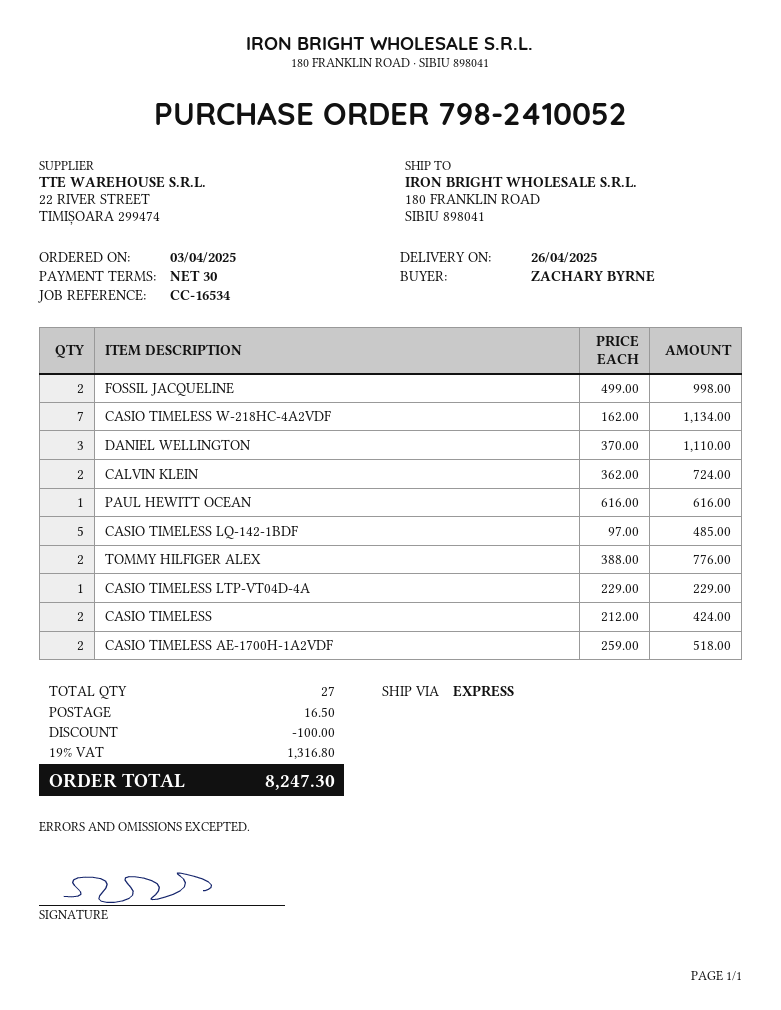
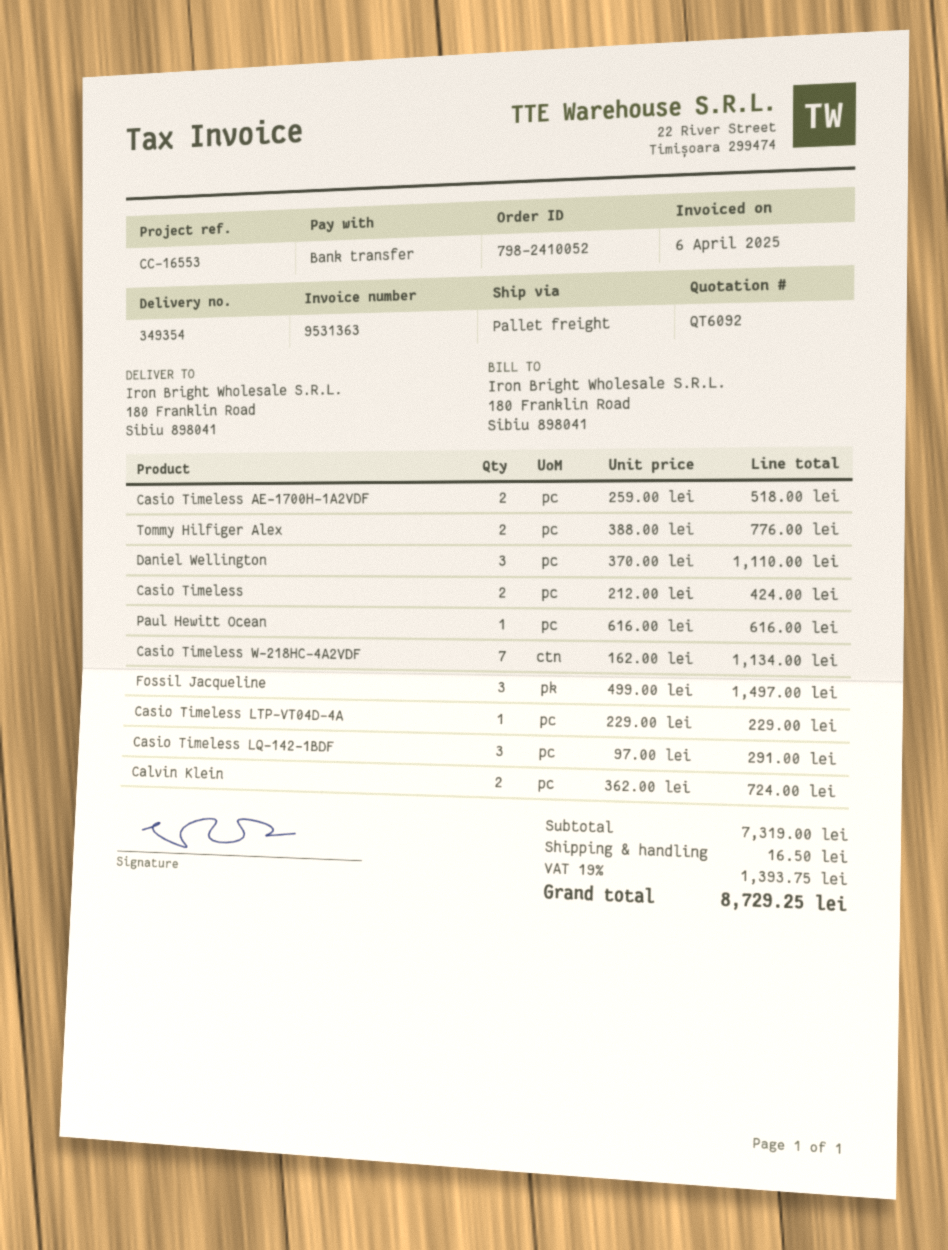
reference: CC-16534 -> CC-16553
shipping method: express -> pallet freight
FOSSIL JACQUELINE: 2 x 499.00 = 998.00 -> 3 x 499.00 = 1497.00
CASIO TIMELESS LQ-142-1BDF: 5 x 97.00 = 485.00 -> 3 x 97.00 = 291.00
discount: 100.00 -> none
tax: 19% = 1316.80 -> 19% = 1393.75
total: 8247.30 -> 8729.25

